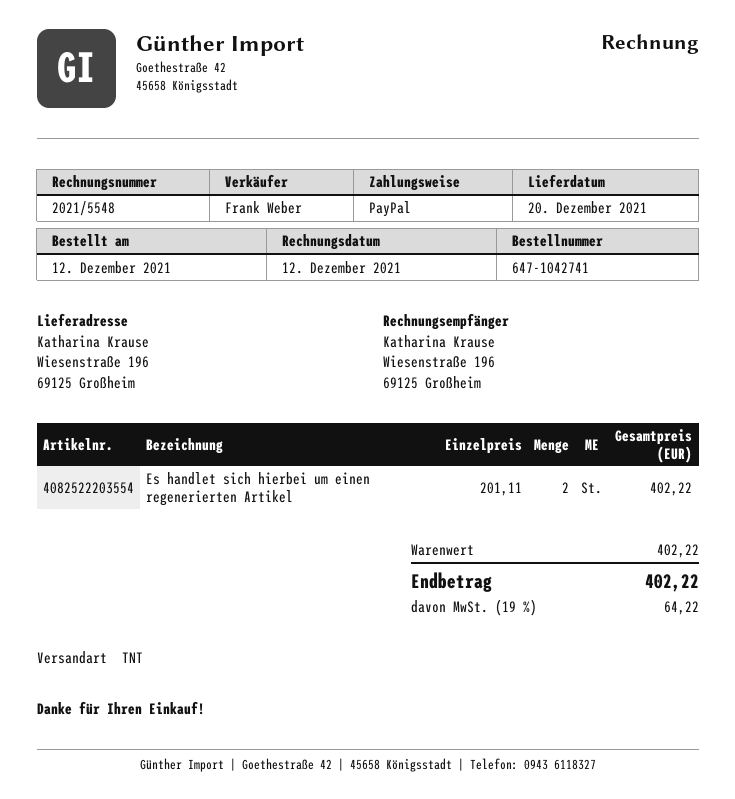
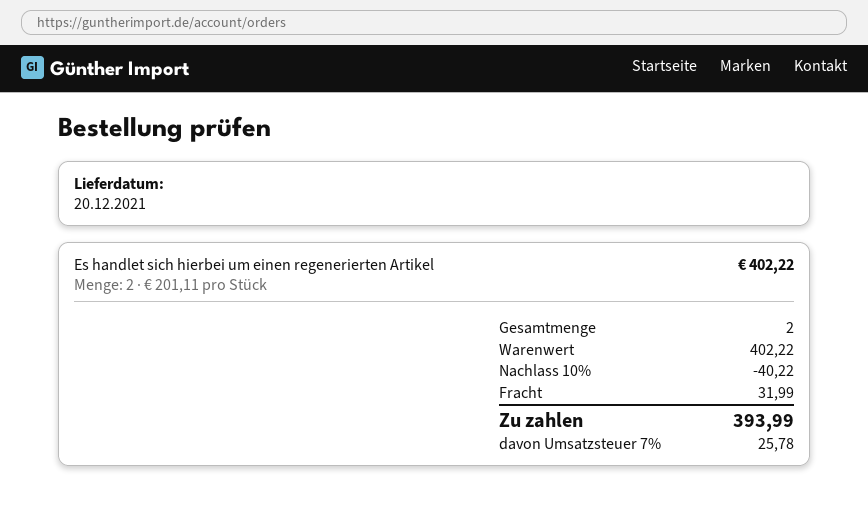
discount: none -> 10% = 40.22
shipping: none -> 31.99
tax: 19% = 64.22 -> 7% = 25.78
total: 402.22 -> 393.99

